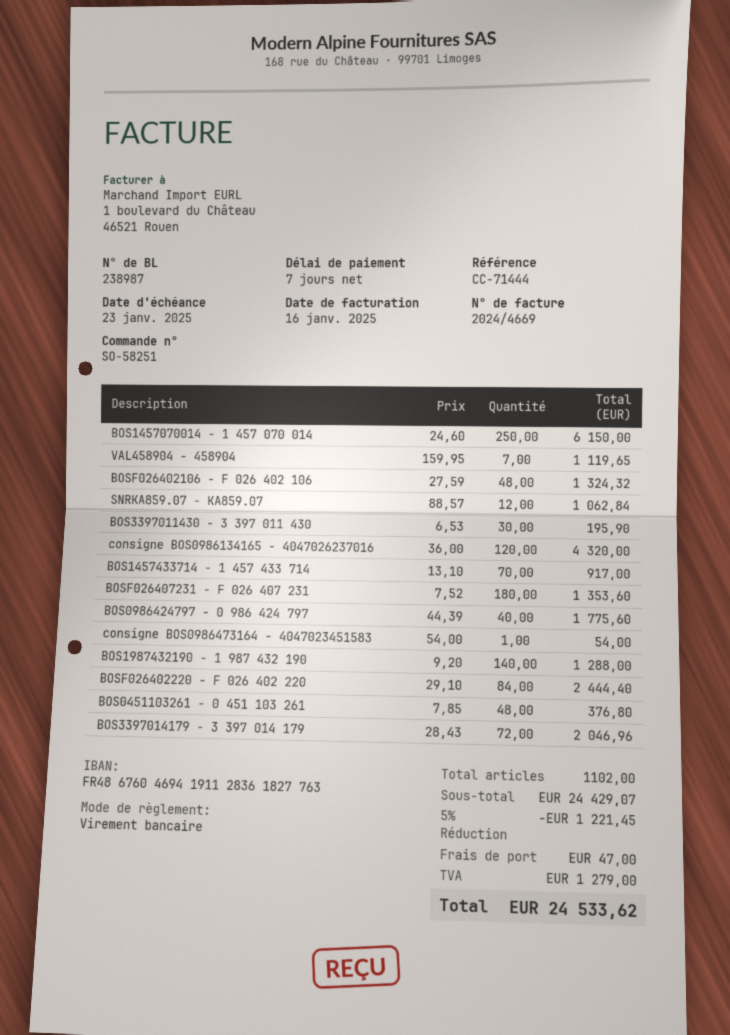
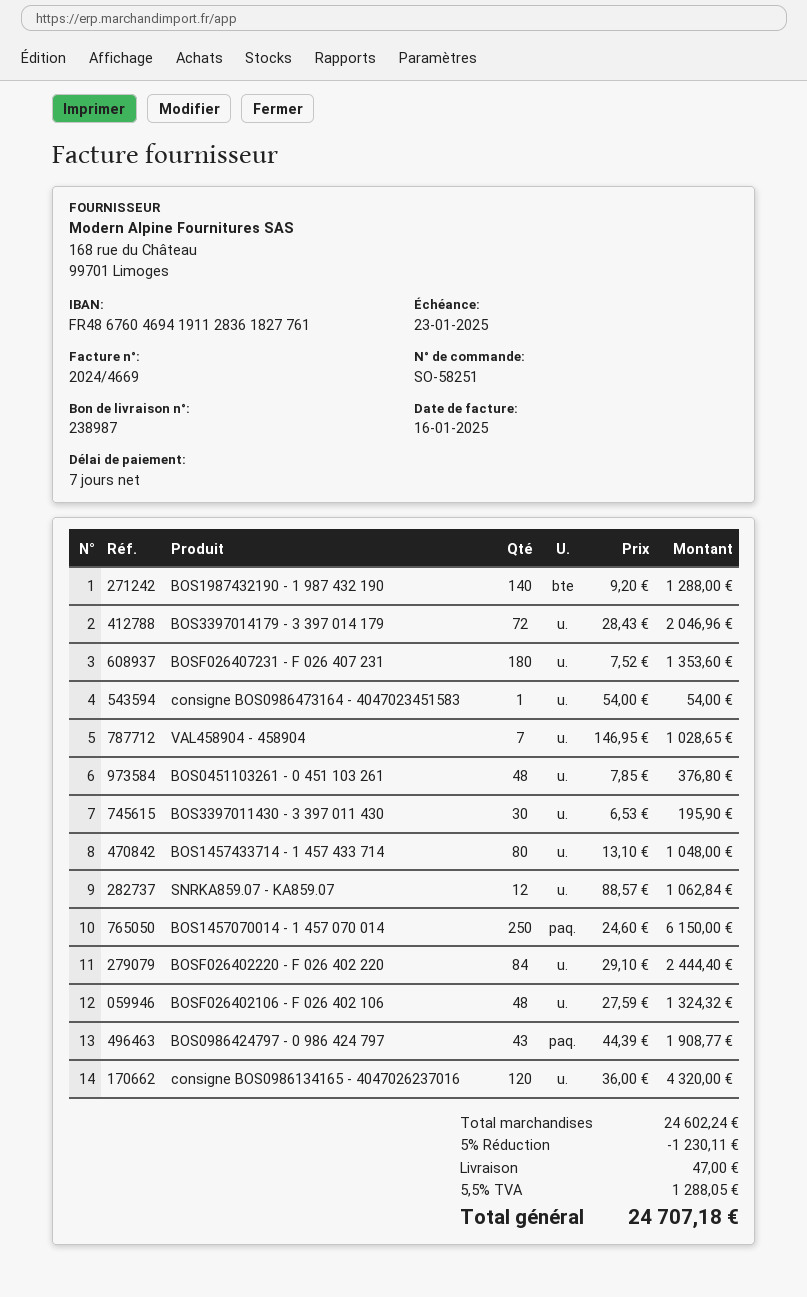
bank account: FR4867604694191128361827763 -> FR4867604694191128361827761
VAL458904 - 458904: 7 x 159.95 = 1119.65 -> 7 x 146.95 = 1028.65
BOS1457433714 - 1 457 433 714: 70 x 13.10 = 917.00 -> 80 x 13.10 = 1048.00
BOS0986424797 - 0 986 424 797: 40 x 44.39 = 1775.60 -> 43 x 44.39 = 1908.77
subtotal: 24429.07 -> 24602.24
discount: 5% = 1221.45 -> 5% = 1230.11
tax: 1279.00 -> 1288.05
total: 24533.62 -> 24707.18

